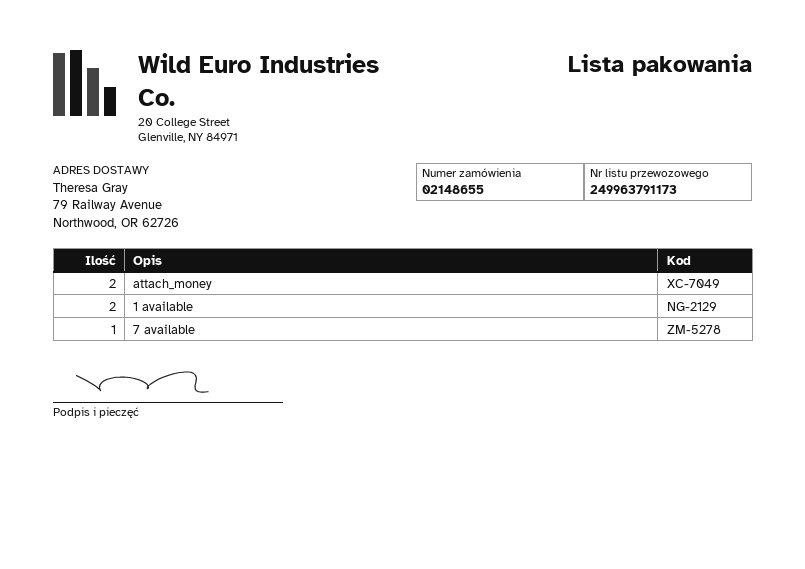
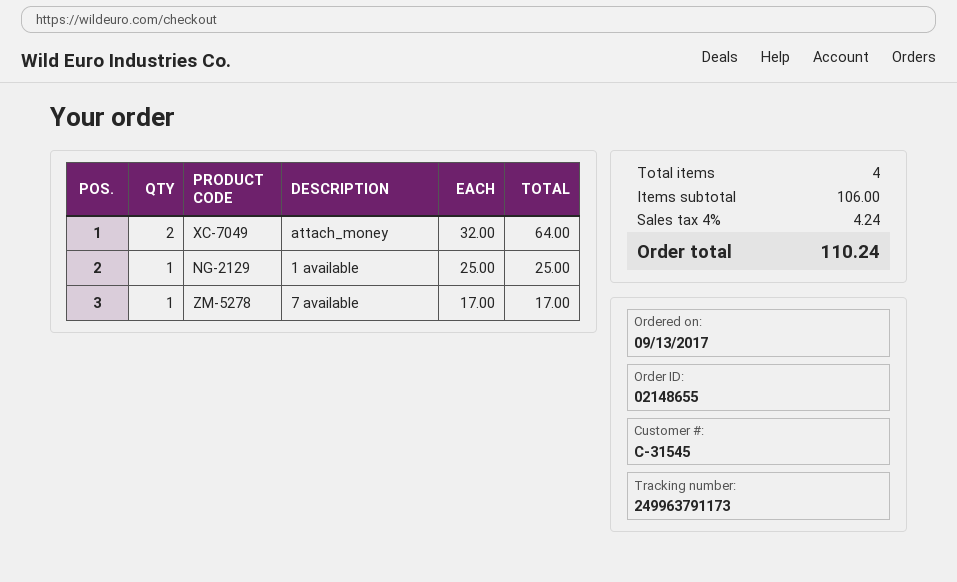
1 available: 2 -> 1

